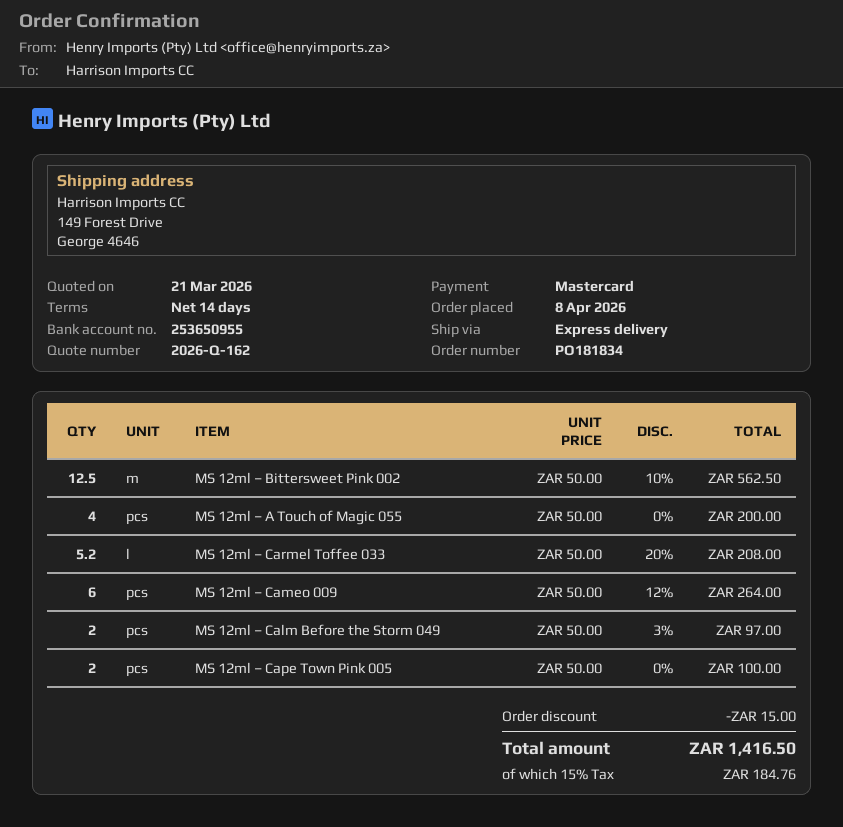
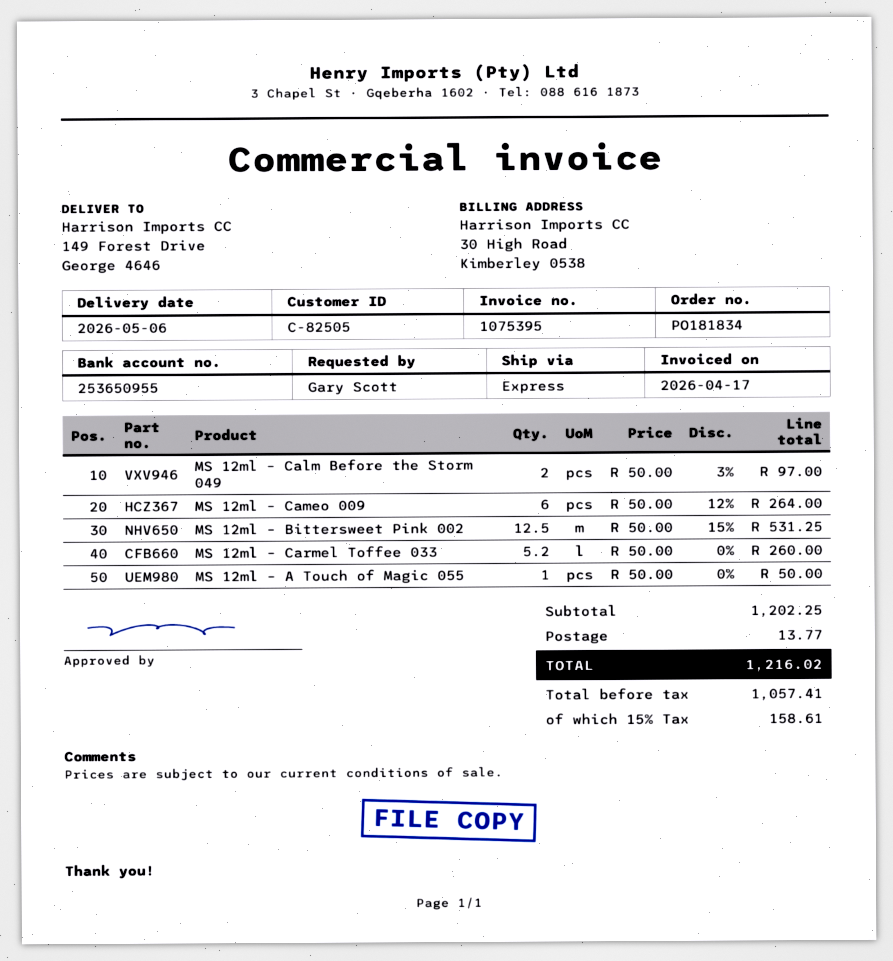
MS 12ml – Bittersweet Pink 002: 12.5 x 50.00 - 10% = 562.50 -> 12.5 x 50.00 - 15% = 531.25
MS 12ml – A Touch of Magic 055: 4 x 50.00 = 200.00 -> 1 x 50.00 = 50.00
MS 12ml – Carmel Toffee 033: 5.2 x 50.00 - 20% = 208.00 -> 5.2 x 50.00 = 260.00
MS 12ml – Cape Town Pink 005: 2 x 50.00 = 100.00 -> none
discount: 15.00 -> none
shipping: none -> 13.77
tax: 15% = 184.76 -> 15% = 158.61
total: 1416.50 -> 1216.02

